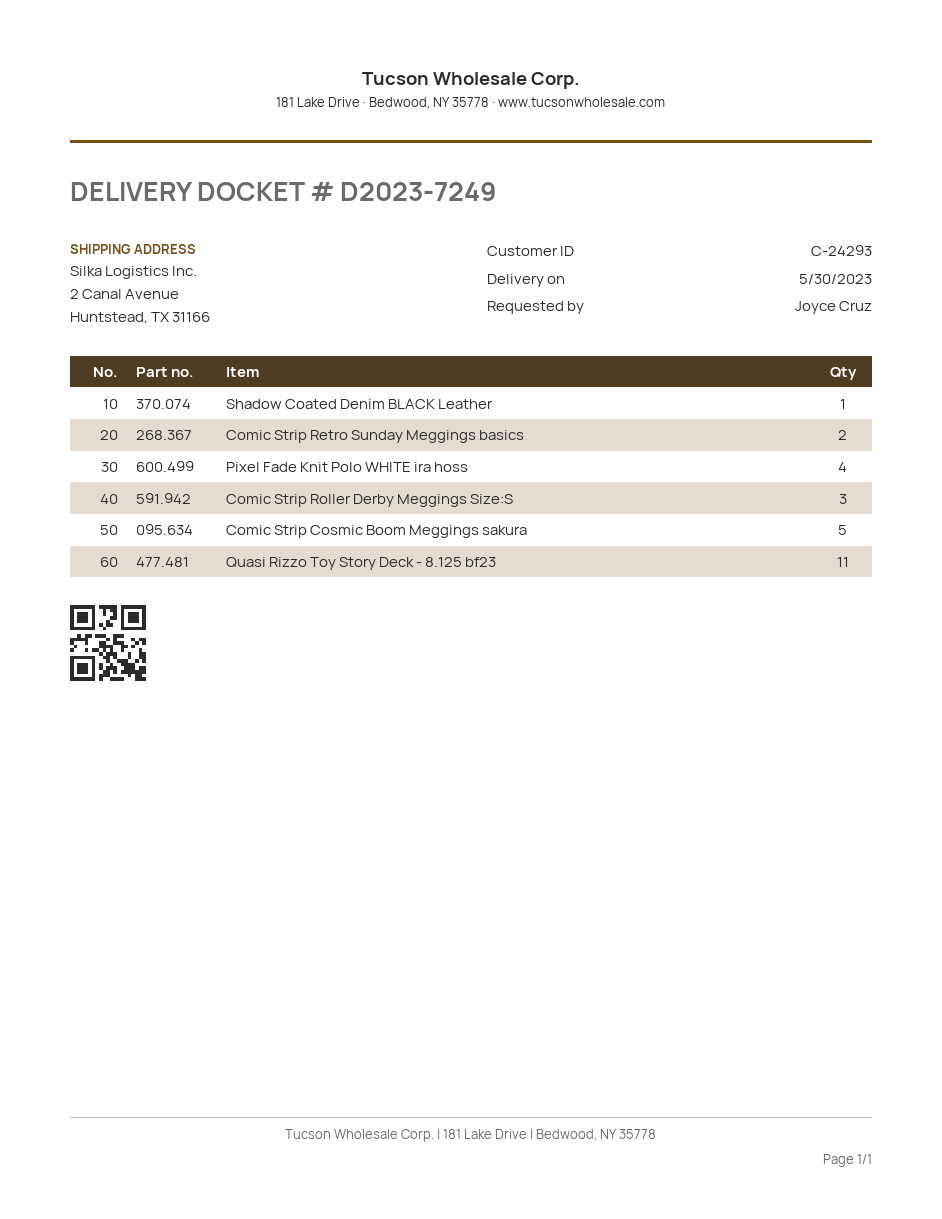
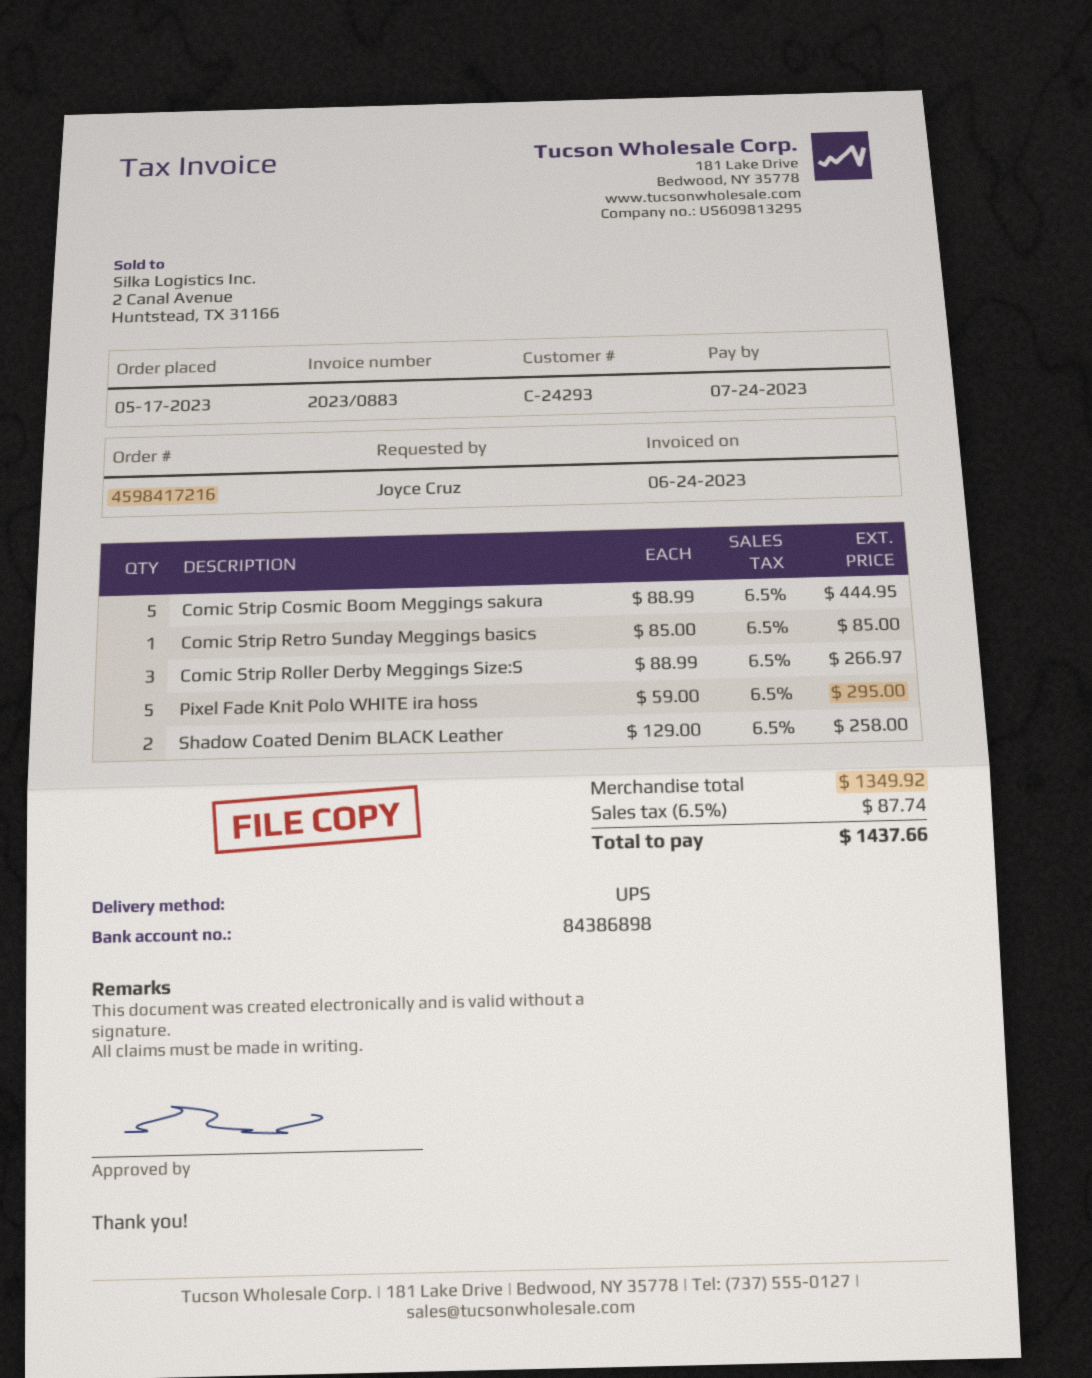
Shadow Coated Denim BLACK Leather: 1 -> 2
Comic Strip Retro Sunday Meggings basics: 2 -> 1
Pixel Fade Knit Polo WHITE ira hoss: 4 -> 5
Quasi Rizzo Toy Story Deck - 8.125 bf23: 11 -> none

